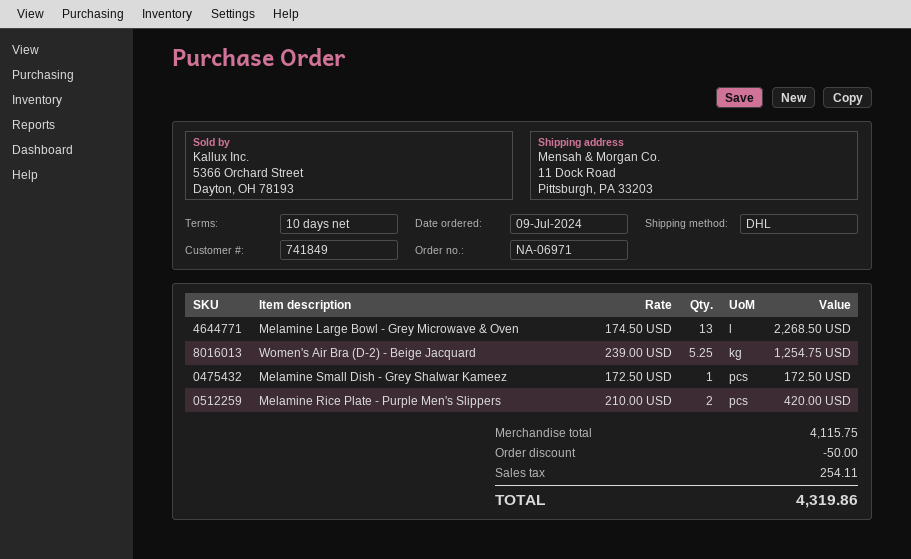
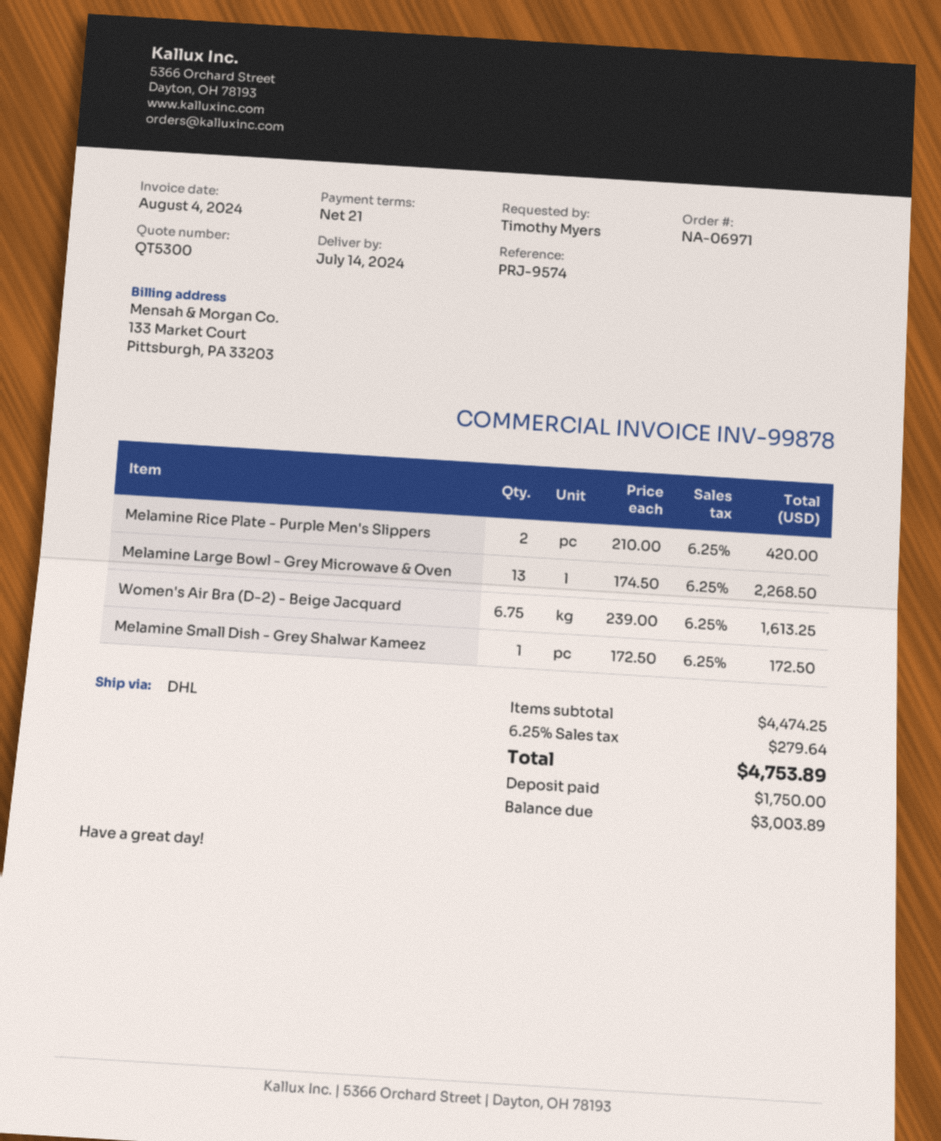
payment terms: 10 days -> 21 days
Women's Air Bra (D-2) - Beige Jacquard: 5.25 x 239.00 = 1254.75 -> 6.75 x 239.00 = 1613.25
subtotal: 4115.75 -> 4474.25
discount: 50.00 -> none
tax: 254.11 -> 279.64
total: 4319.86 -> 4753.89

